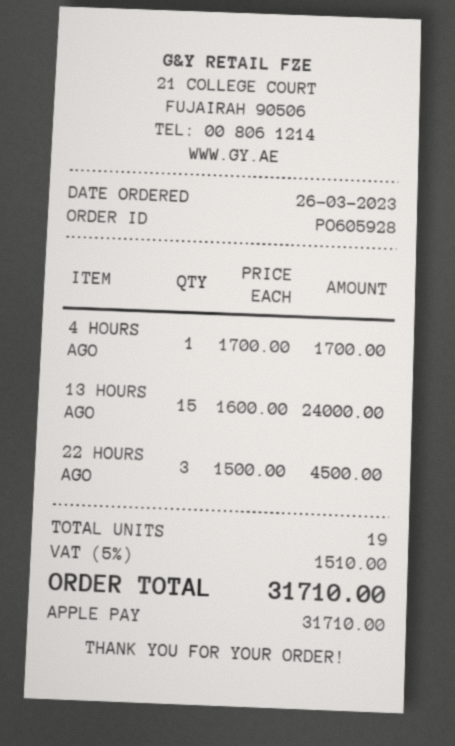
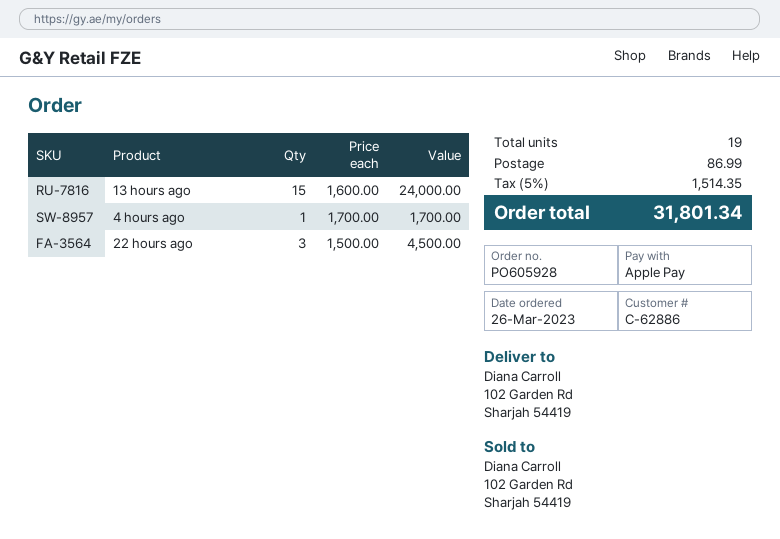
shipping: none -> 86.99
tax: 5% = 1510.00 -> 5% = 1514.35
total: 31710.00 -> 31801.34

